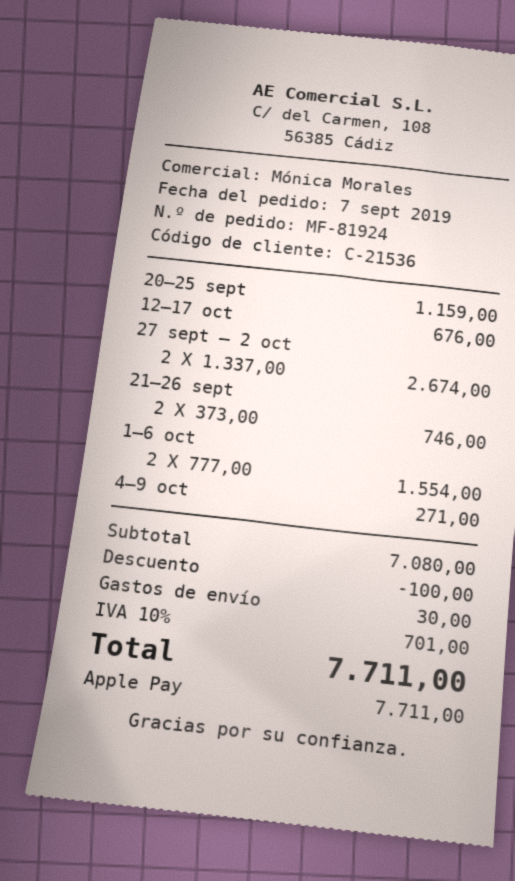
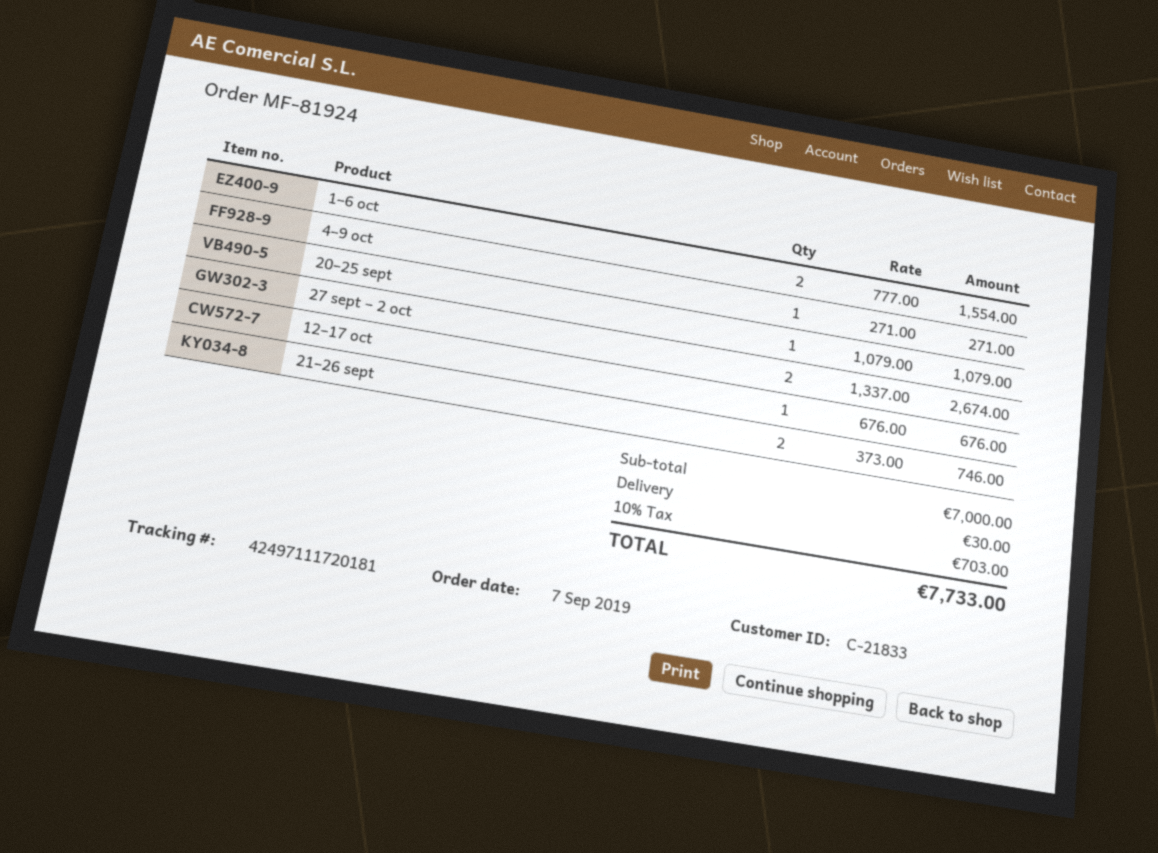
customer number: C-21536 -> C-21833
20–25 sept: 1 x 1159.00 = 1159.00 -> 1 x 1079.00 = 1079.00
subtotal: 7080.00 -> 7000.00
discount: 100.00 -> none
tax: 10% = 701.00 -> 10% = 703.00
total: 7711.00 -> 7733.00

